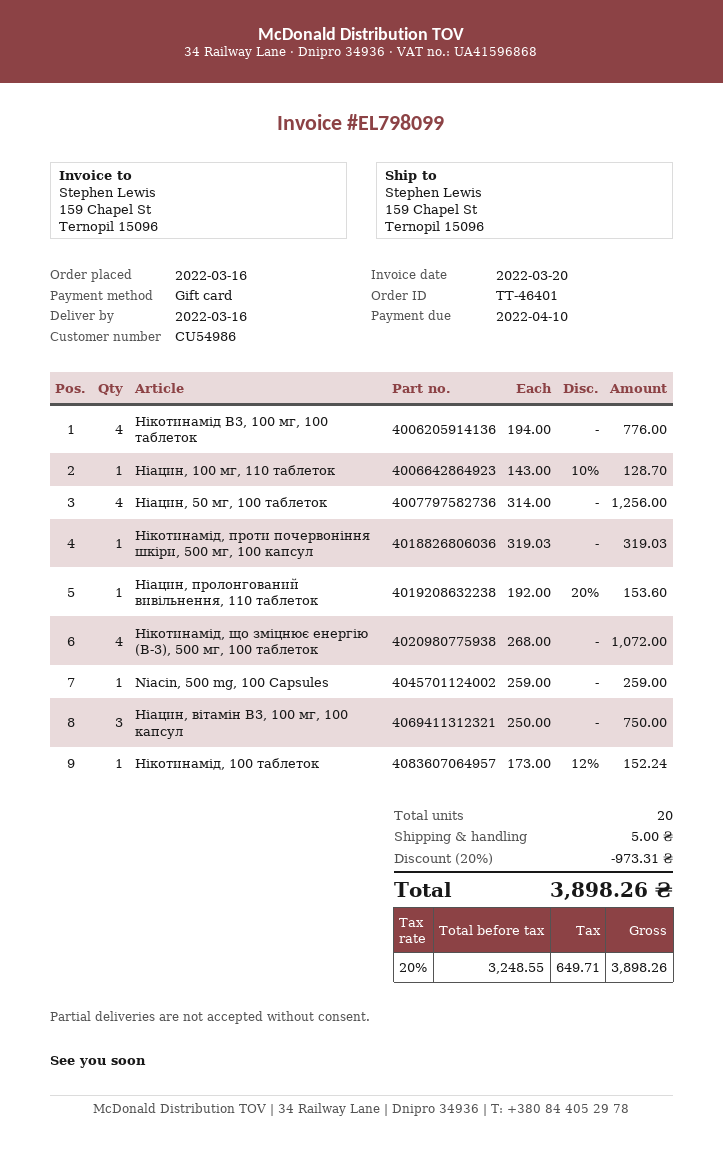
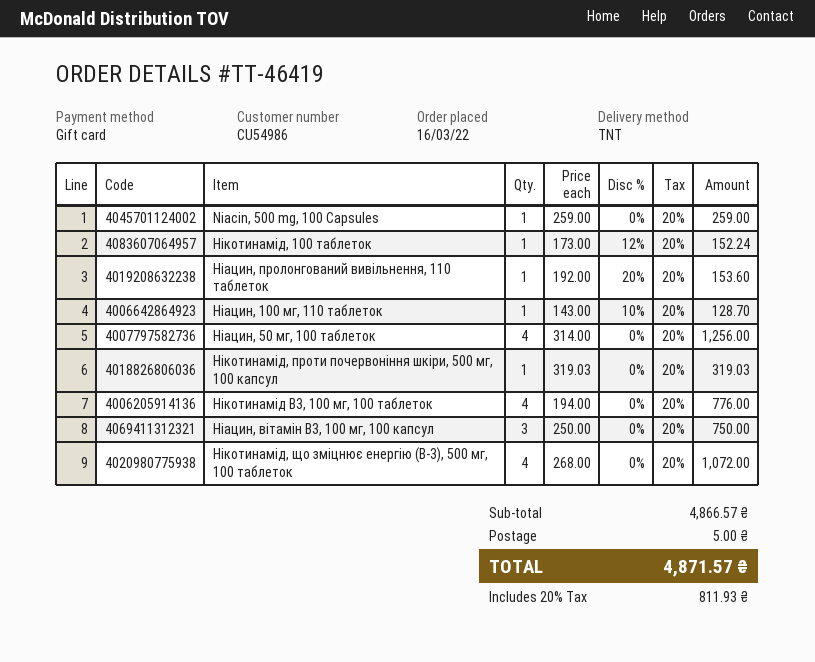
order number: TT-46401 -> TT-46419
discount: 20% = 973.31 -> none
tax: 20% = 649.71 -> 20% = 811.93
total: 3898.26 -> 4871.57

